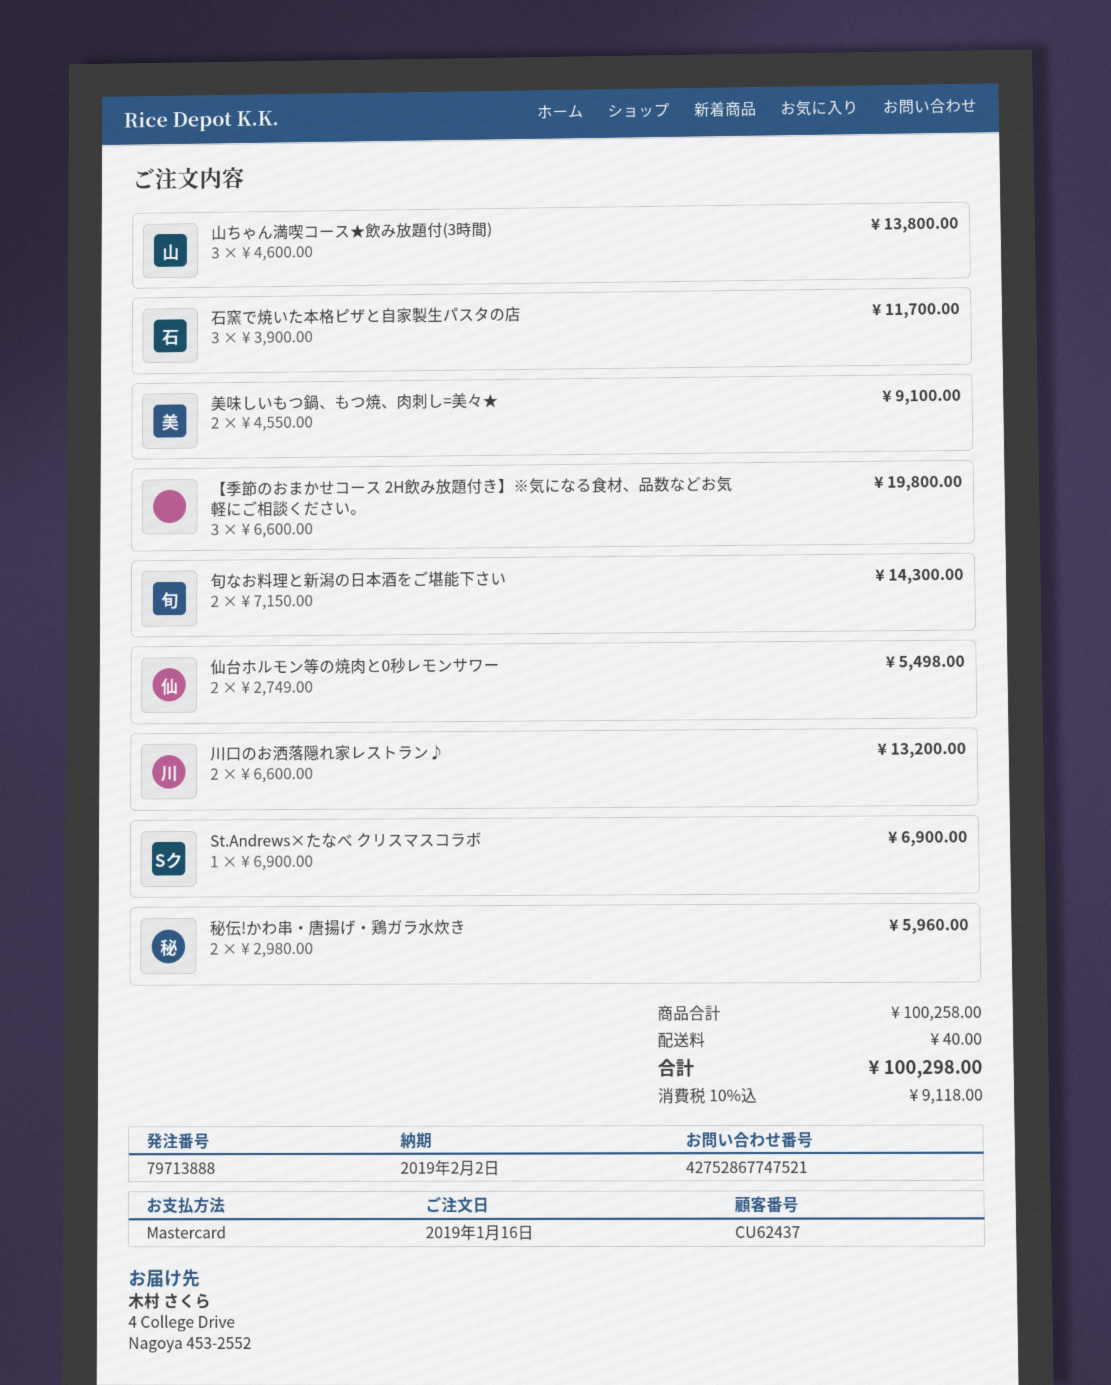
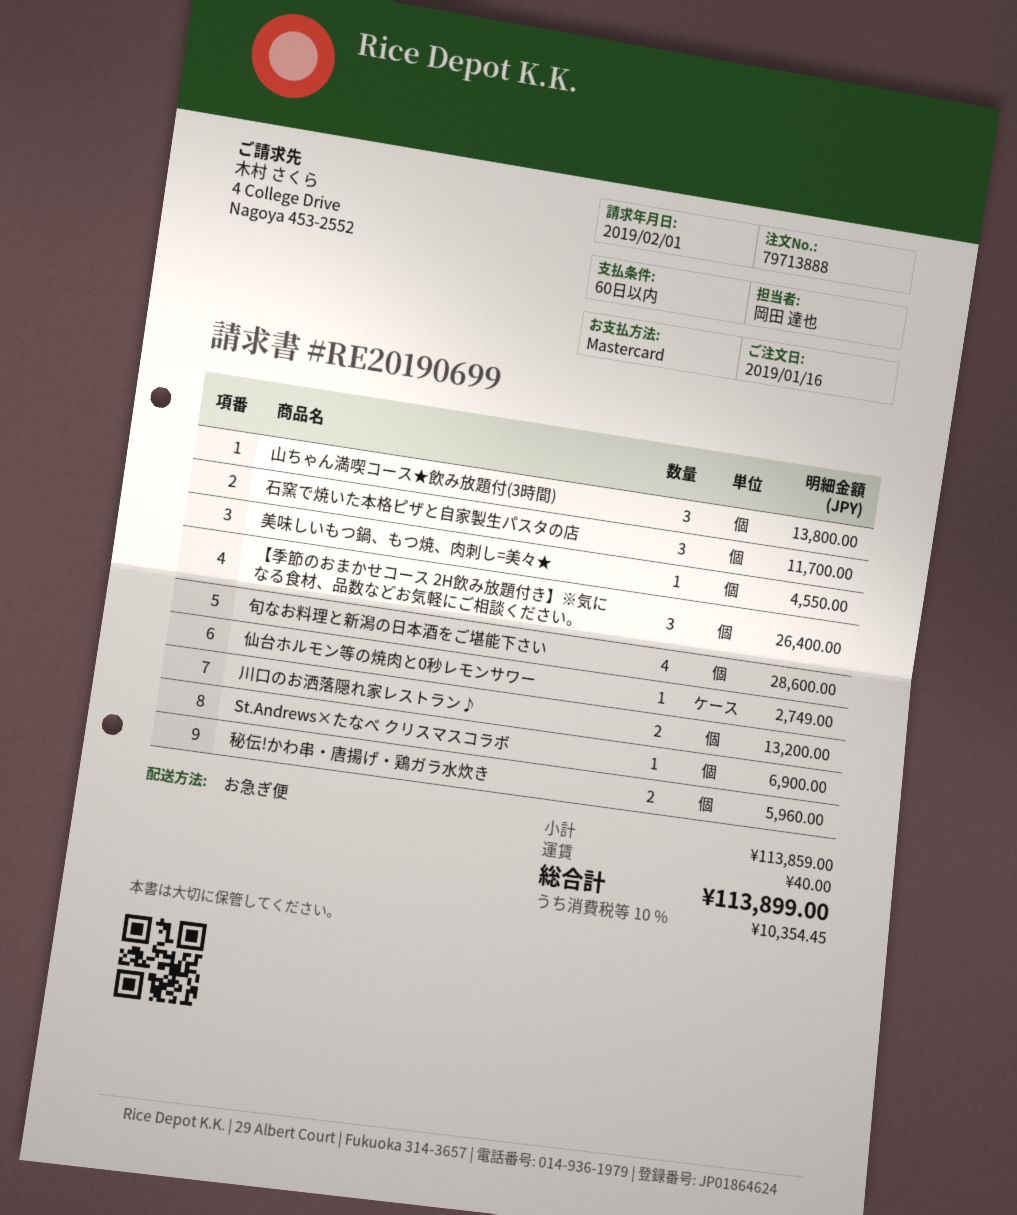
美味しいもつ鍋、もつ焼、肉刺し=美々★: 2 for 9100.00 -> 1 for 4550.00
【季節のおまかせコース 2H飲み放題付き】※気になる食材、品数などお気軽にご相談ください。: 3 for 19800.00 -> 3 for 26400.00
旬なお料理と新潟の日本酒をご堪能下さい: 2 for 14300.00 -> 4 for 28600.00
仙台ホルモン等の焼肉と0秒レモンサワー: 2 for 5498.00 -> 1 for 2749.00
subtotal: 100258.00 -> 113859.00
tax: 10% = 9118.00 -> 10% = 10354.45
total: 100298.00 -> 113899.00

